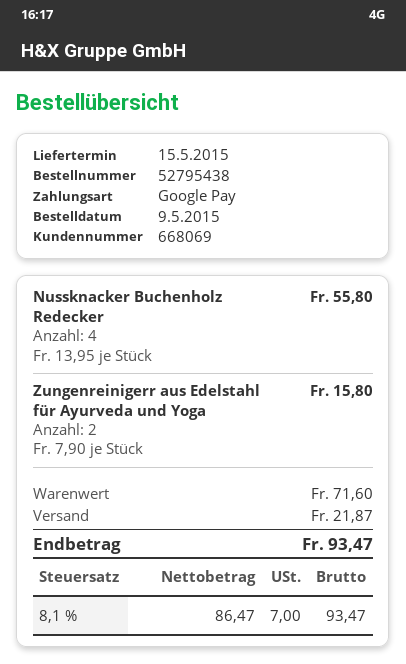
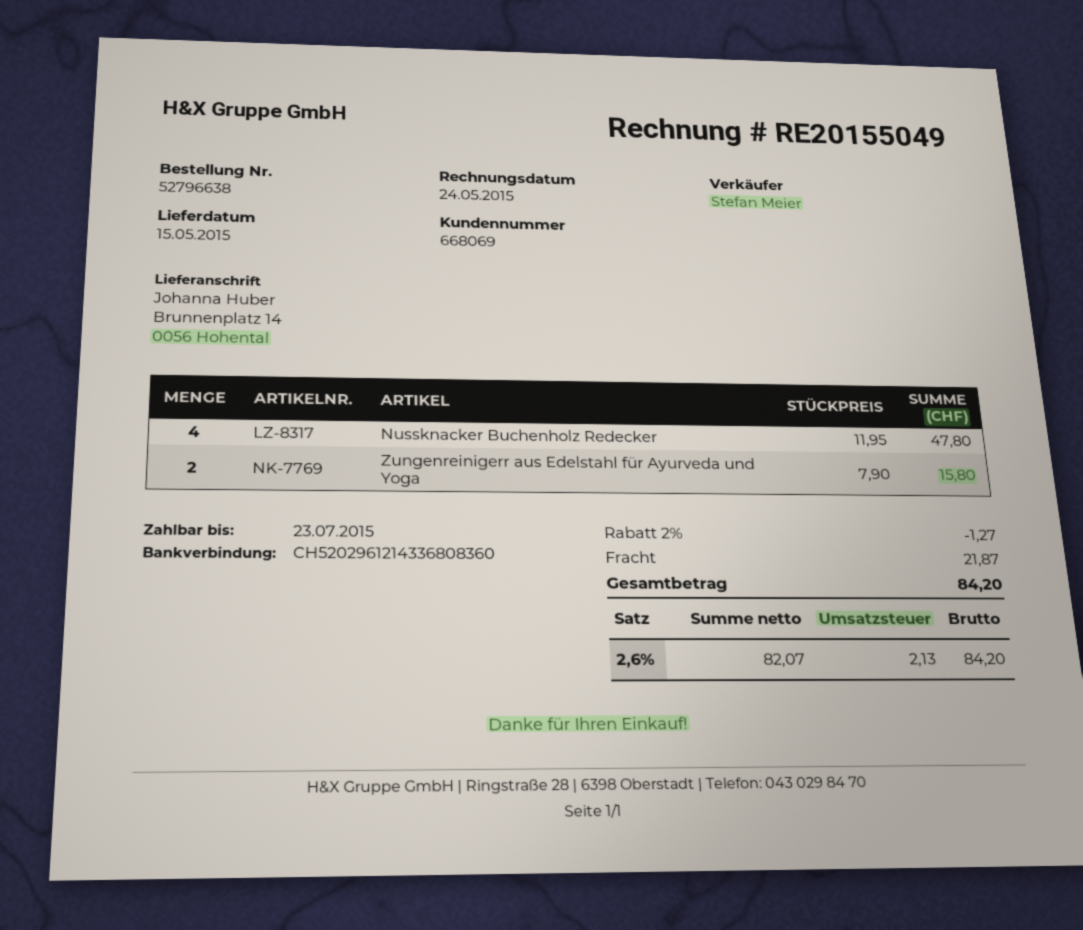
order number: 52795438 -> 52796638
Nussknacker Buchenholz Redecker: 4 x 13.95 = 55.80 -> 4 x 11.95 = 47.80
discount: none -> 2% = 1.27
net: 86.47 -> 82.07
tax: 8.1% = 7.00 -> 2.6% = 2.13
total: 93.47 -> 84.20

